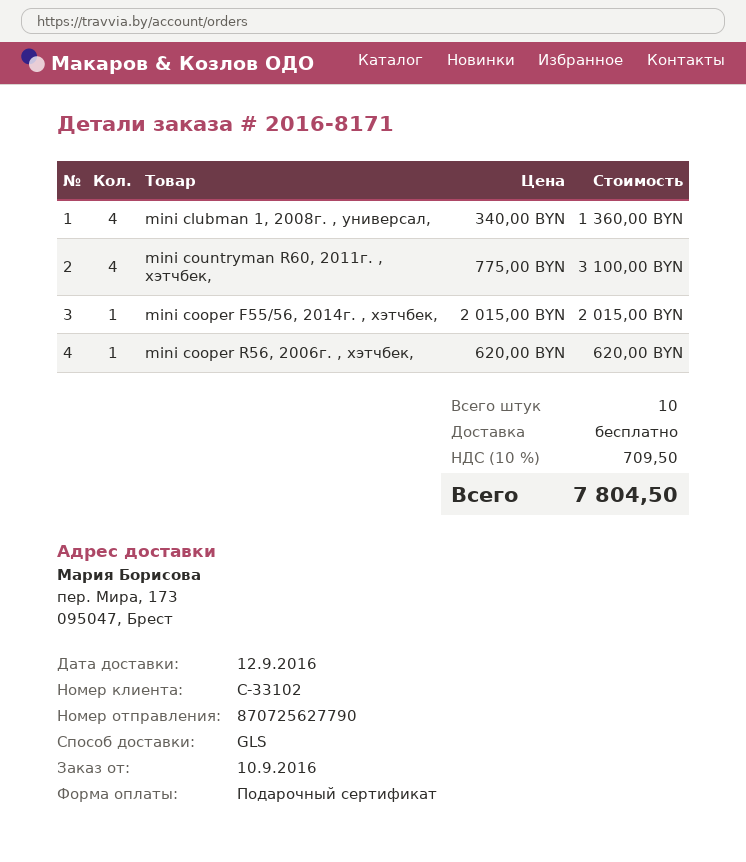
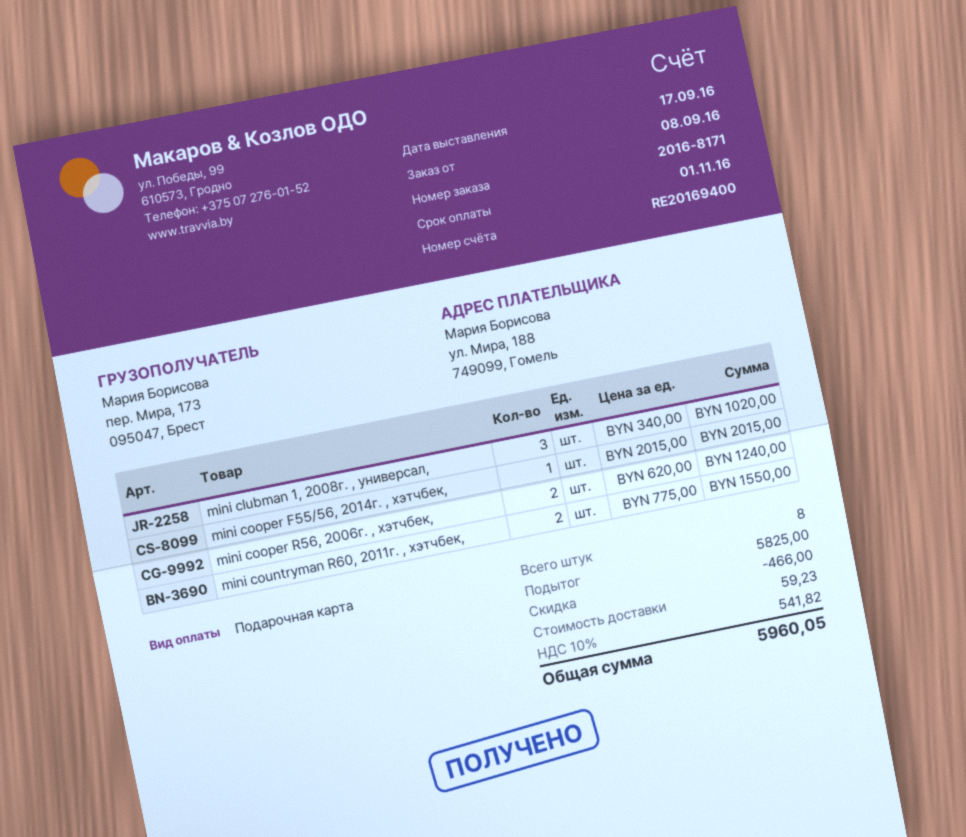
order date: 2016-09-10 -> 2016-09-08
mini clubman 1, 2008г. , универсал,: 4 x 340.00 = 1360.00 -> 3 x 340.00 = 1020.00
mini countryman R60, 2011г. , хэтчбек,: 4 x 775.00 = 3100.00 -> 2 x 775.00 = 1550.00
mini cooper R56, 2006г. , хэтчбек,: 1 x 620.00 = 620.00 -> 2 x 620.00 = 1240.00
total quantity: 10 -> 8
discount: none -> 466.00
shipping: 0.00 -> 59.23
tax: 10% = 709.50 -> 10% = 541.82
total: 7804.50 -> 5960.05

